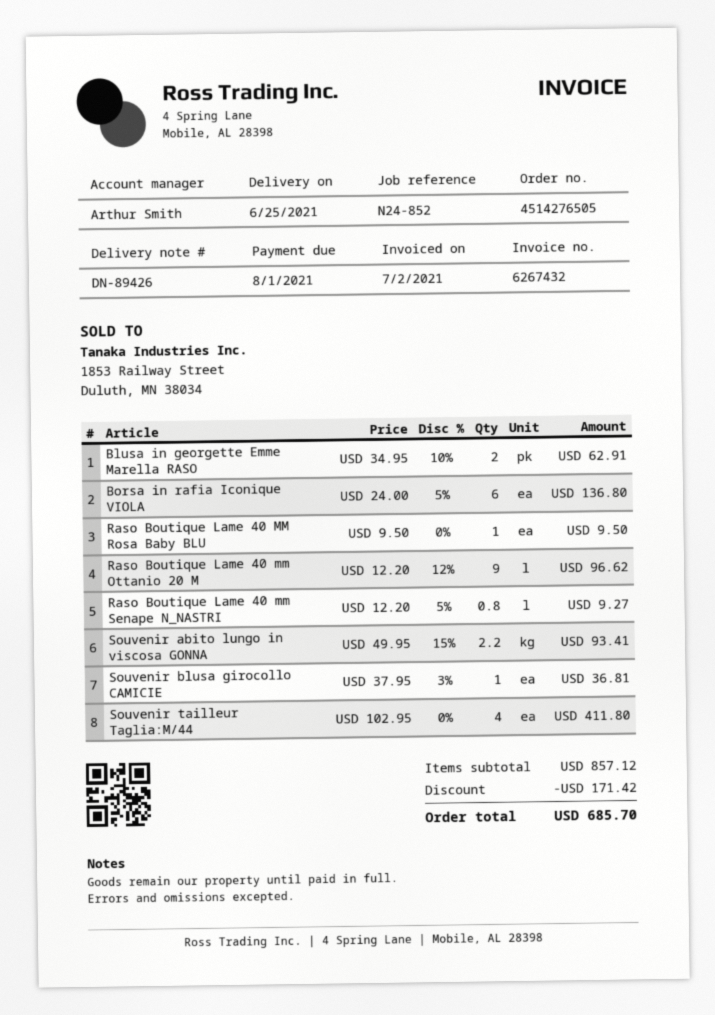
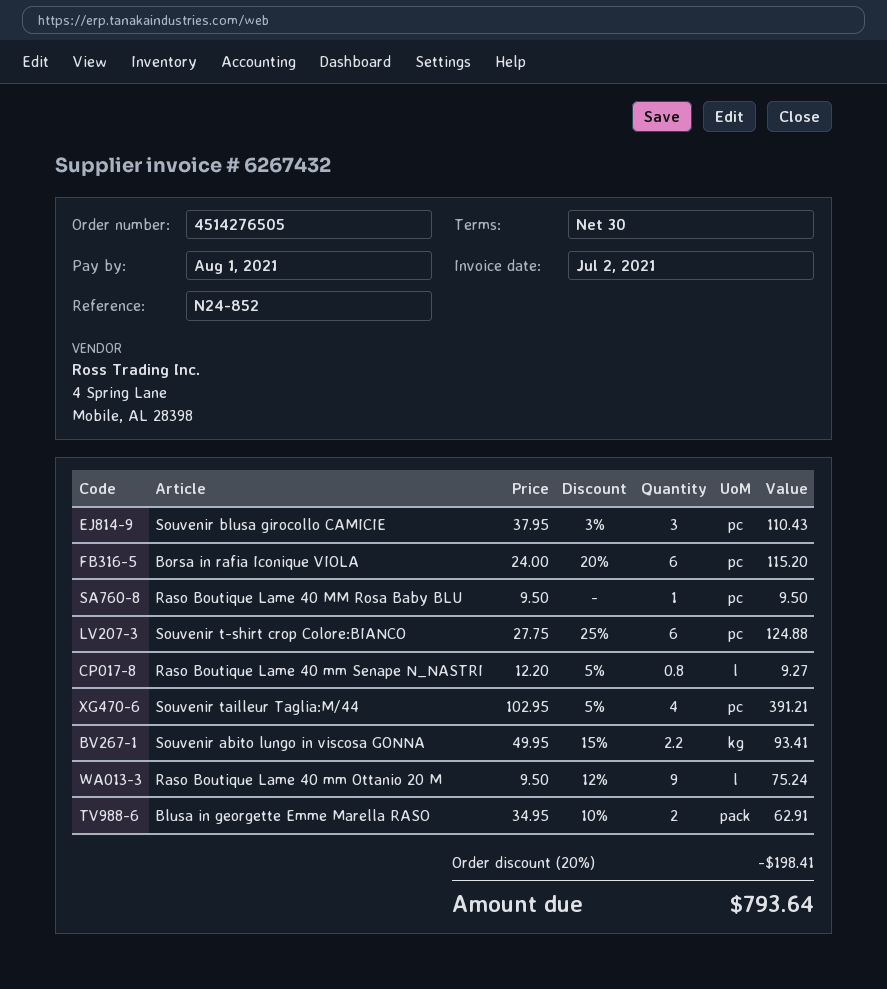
Borsa in rafia Iconique VIOLA: 6 x 24.00 - 5% = 136.80 -> 6 x 24.00 - 20% = 115.20
Raso Boutique Lame 40 mm Ottanio 20 M: 9 x 12.20 - 12% = 96.62 -> 9 x 9.50 - 12% = 75.24
Souvenir blusa girocollo CAMICIE: 1 x 37.95 - 3% = 36.81 -> 3 x 37.95 - 3% = 110.43
Souvenir tailleur Taglia:M/44: 4 x 102.95 = 411.80 -> 4 x 102.95 - 5% = 391.21
Souvenir t-shirt crop Colore:BIANCO: none -> 6 x 27.75 - 25% = 124.88
discount: 171.42 -> 198.41
total: 685.70 -> 793.64

